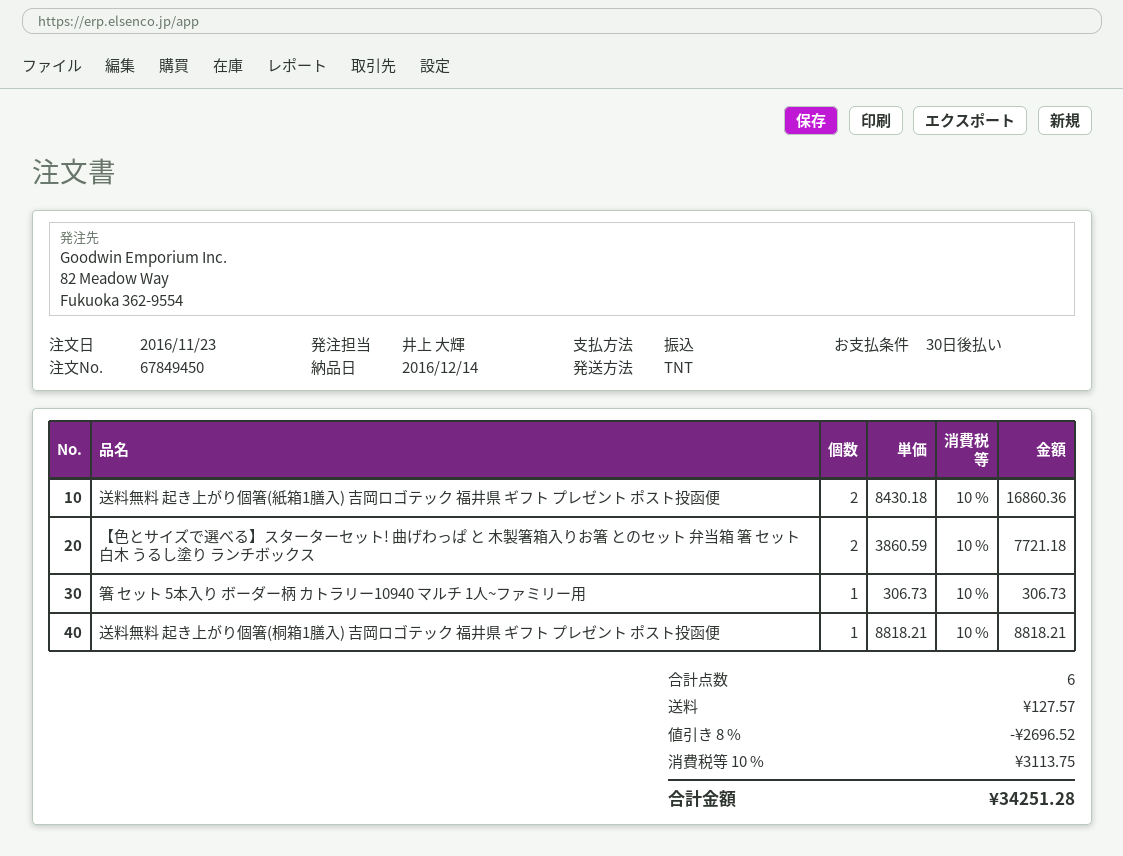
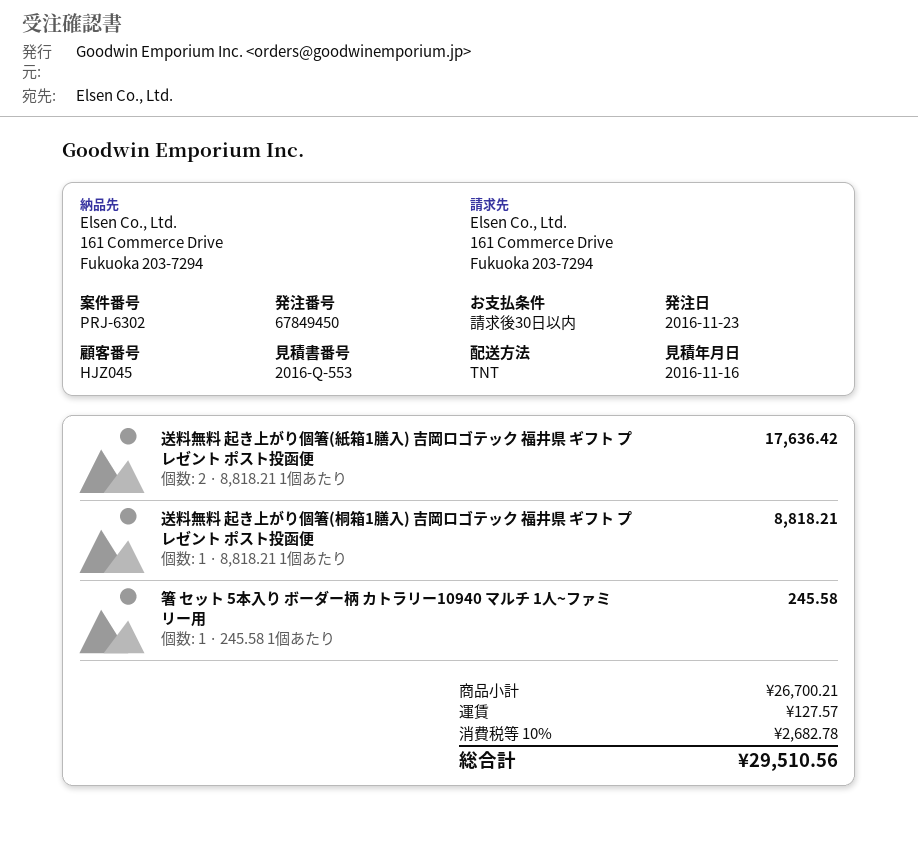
送料無料 起き上がり個箸(紙箱1膳入) 吉岡ロゴテック 福井県 ギフト プレゼント ポスト投函便: 2 x 8430.18 = 16860.36 -> 2 x 8818.21 = 17636.42
【色とサイズで選べる】スターターセット! 曲げわっぱ と 木製箸箱入りお箸 とのセット 弁当箱 箸 セット 白木 うるし塗り ランチボックス: 2 x 3860.59 = 7721.18 -> none
箸 セット 5本入り ボーダー柄 カトラリー10940 マルチ 1人~ファミリー用: 1 x 306.73 = 306.73 -> 1 x 245.58 = 245.58
discount: 8% = 2696.52 -> none
tax: 10% = 3113.75 -> 10% = 2682.78
total: 34251.28 -> 29510.56

